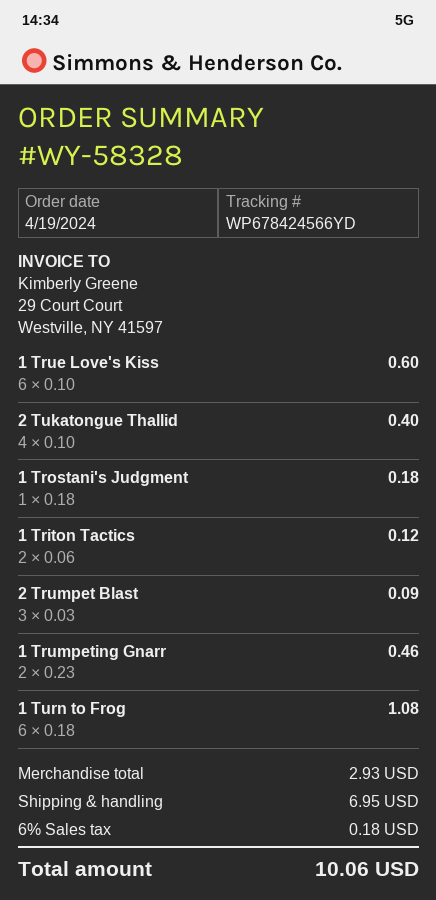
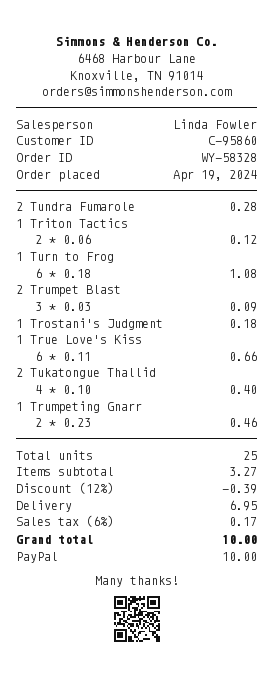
1 True Love's Kiss: 6 x 0.10 = 0.60 -> 6 x 0.11 = 0.66
2 Tundra Fumarole: none -> 1 x 0.28 = 0.28
subtotal: 2.93 -> 3.27
discount: none -> 12% = 0.39
tax: 6% = 0.18 -> 6% = 0.17
total: 10.06 -> 10.00

